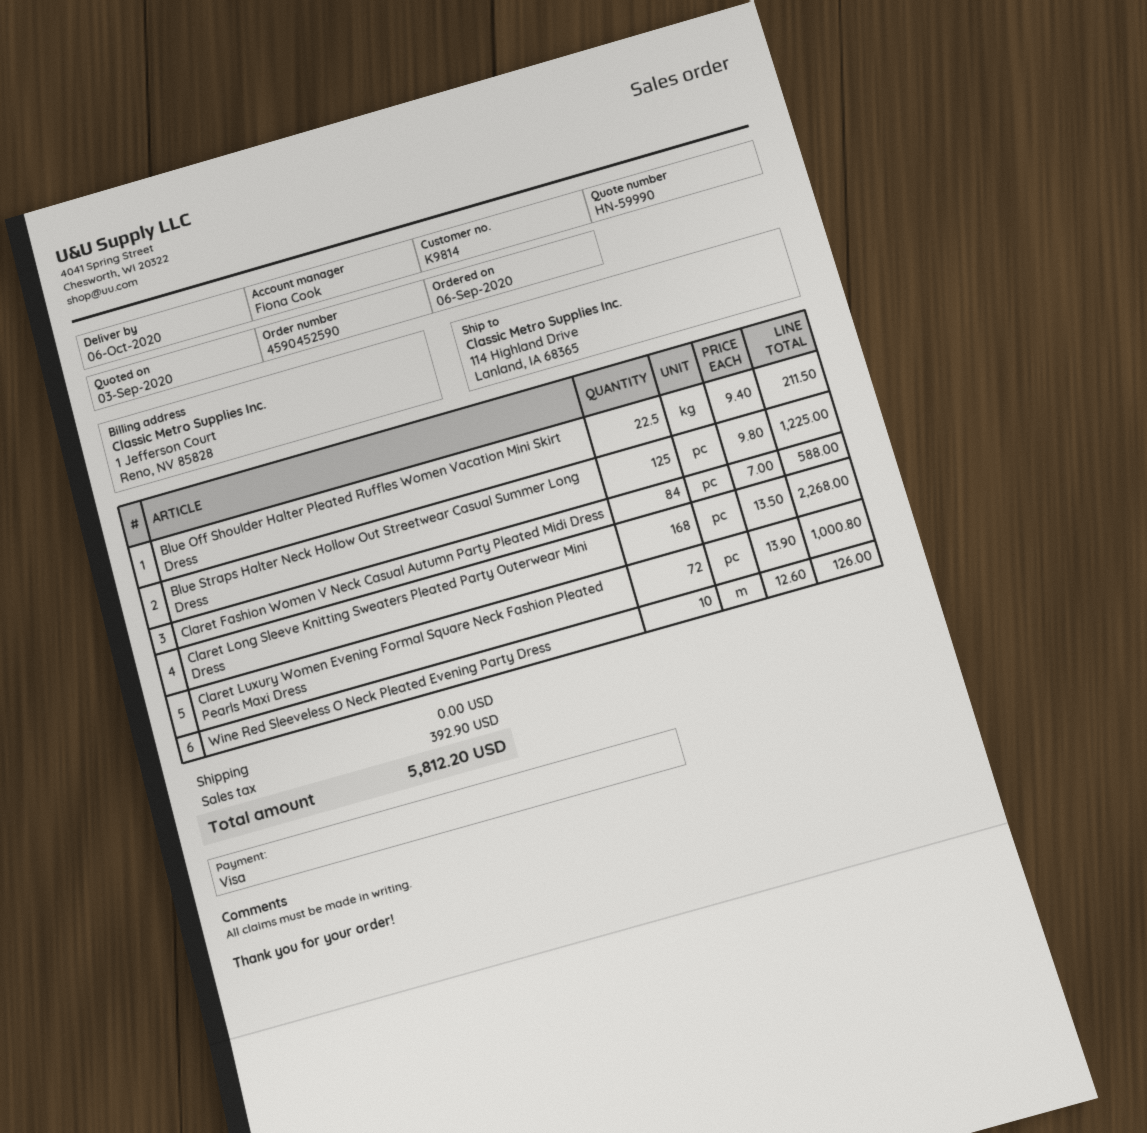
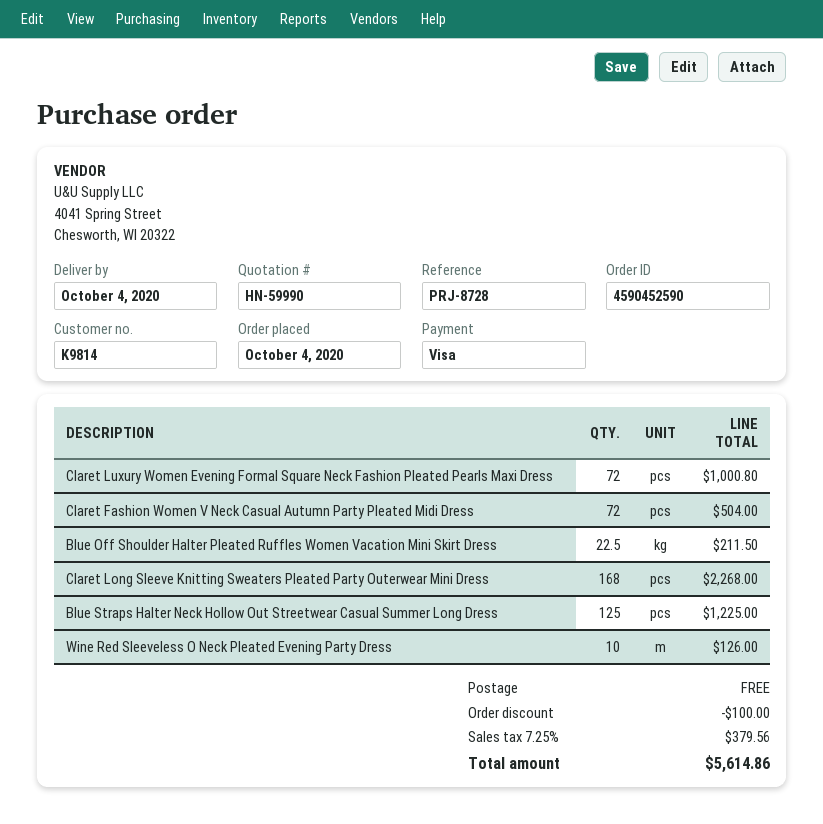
order date: 2020-09-06 -> 2020-10-04
delivery date: 2020-10-06 -> 2020-10-04
Claret Fashion Women V Neck Casual Autumn Party Pleated Midi Dress: 84 for 588.00 -> 72 for 504.00
discount: none -> 100.00
tax: 392.90 -> 379.56
total: 5812.20 -> 5614.86

